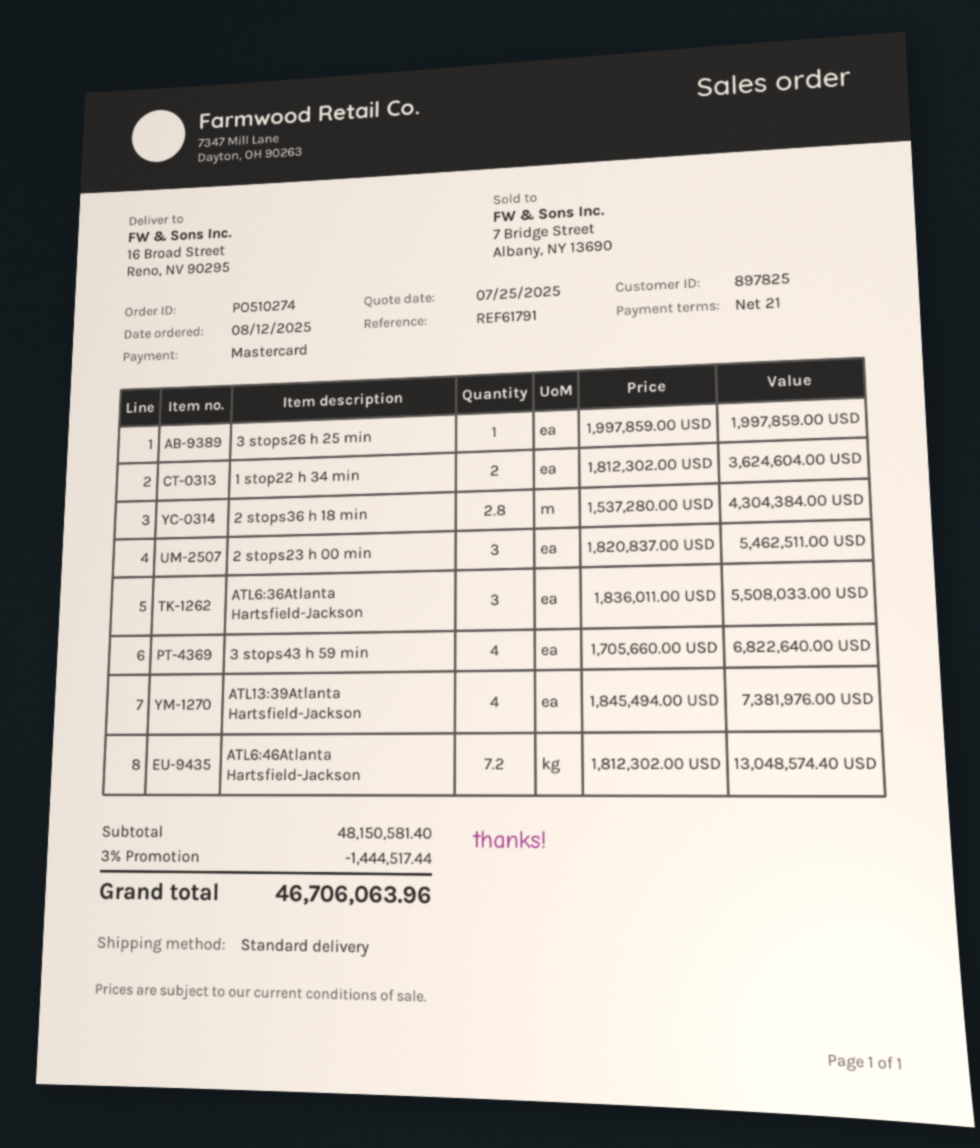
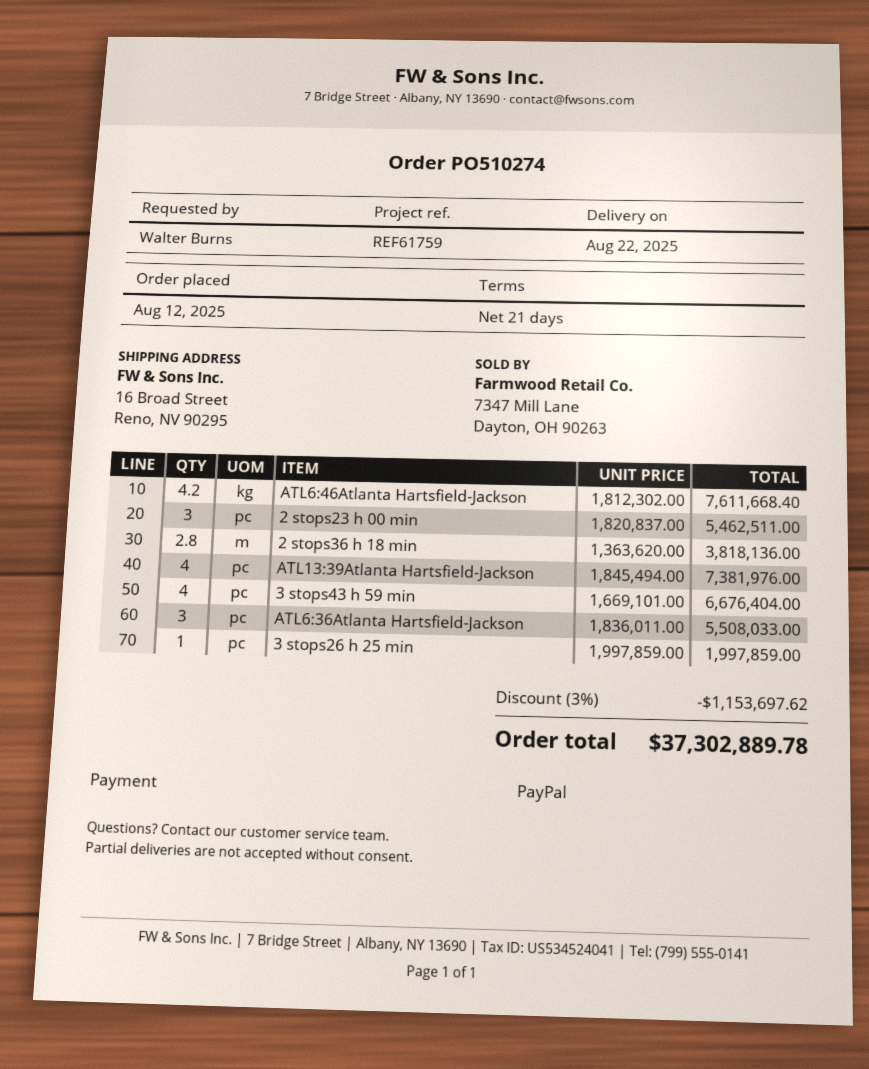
reference: REF61791 -> REF61759
payment method: Mastercard -> PayPal
1 stop22 h 34 min: 2 x 1812302.00 = 3624604.00 -> none
2 stops36 h 18 min: 2.8 x 1537280.00 = 4304384.00 -> 2.8 x 1363620.00 = 3818136.00
3 stops43 h 59 min: 4 x 1705660.00 = 6822640.00 -> 4 x 1669101.00 = 6676404.00
ATL6:46Atlanta Hartsfield-Jackson: 7.2 x 1812302.00 = 13048574.40 -> 4.2 x 1812302.00 = 7611668.40
discount: 3% = 1444517.44 -> 3% = 1153697.62
total: 46706063.96 -> 37302889.78

